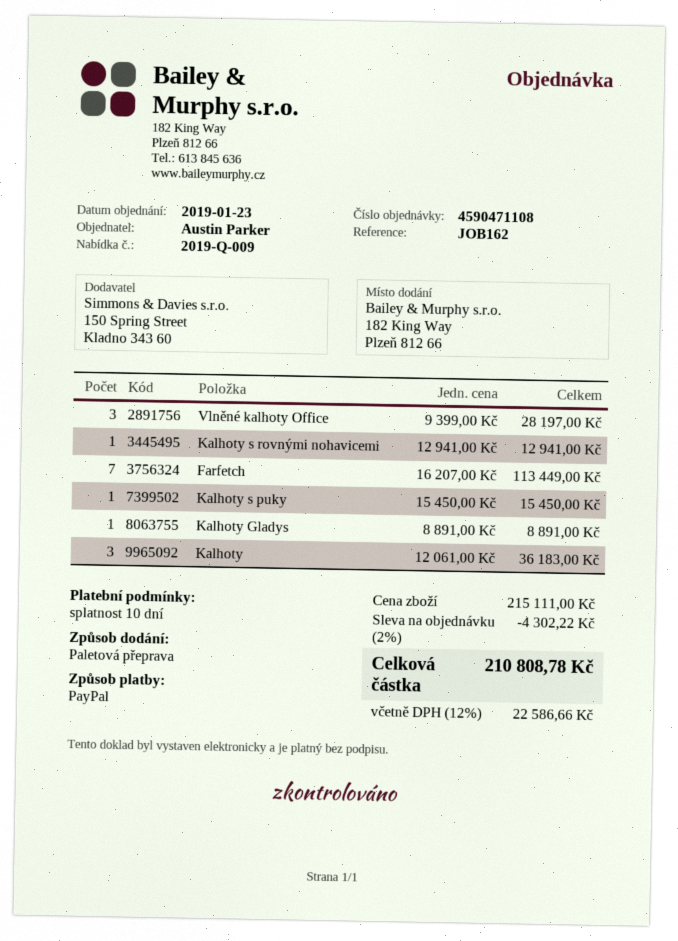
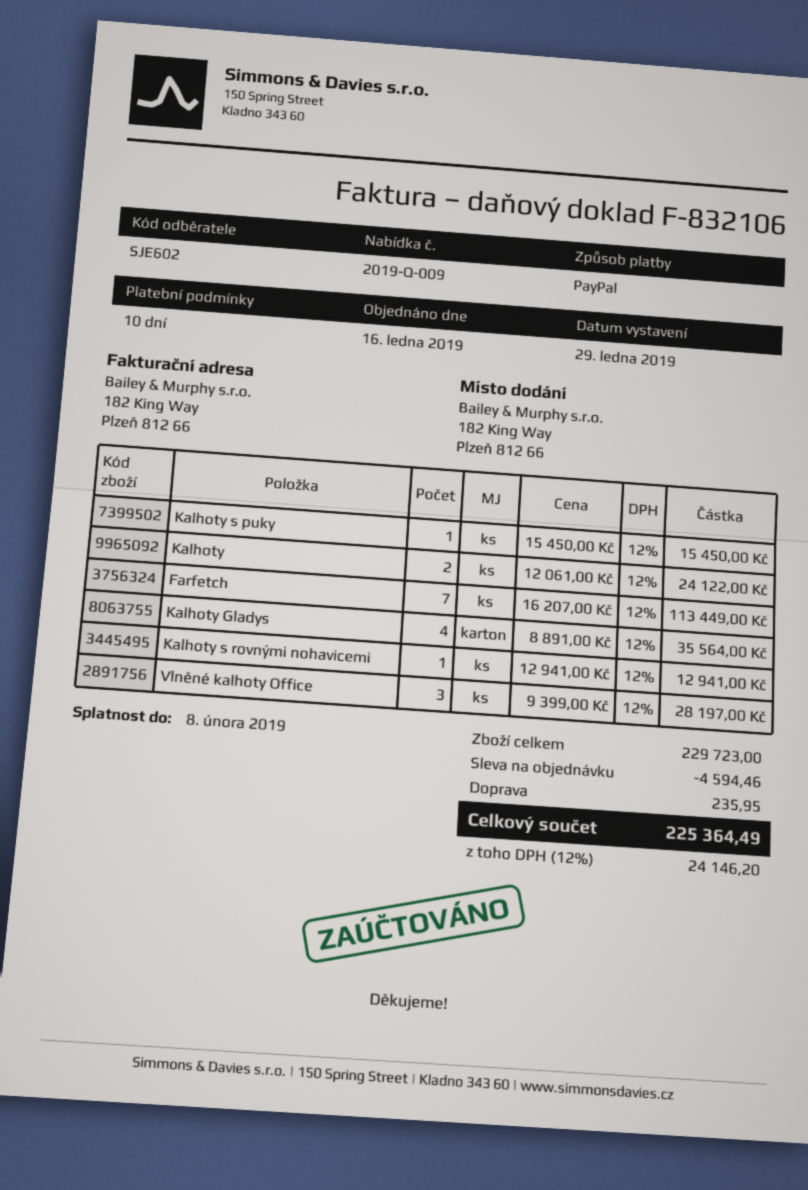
order date: 2019-01-23 -> 2019-01-16
Kalhoty Gladys: 1 x 8891.00 = 8891.00 -> 4 x 8891.00 = 35564.00
Kalhoty: 3 x 12061.00 = 36183.00 -> 2 x 12061.00 = 24122.00
subtotal: 215111.00 -> 229723.00
discount: 4302.22 -> 4594.46
shipping: none -> 235.95
tax: 12% = 22586.66 -> 12% = 24146.20
total: 210808.78 -> 225364.49

